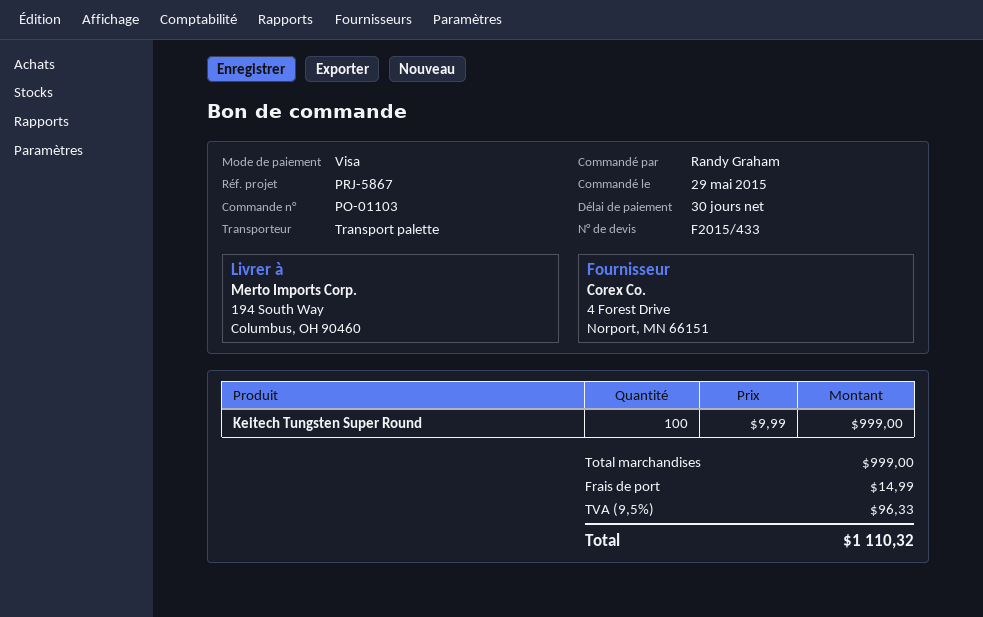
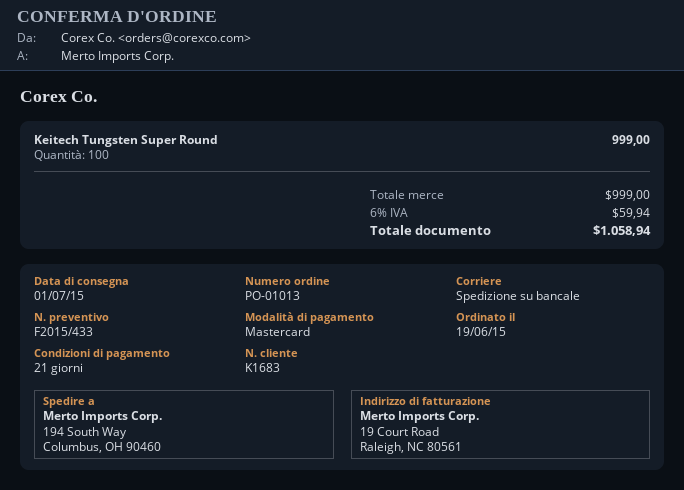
order number: PO-01103 -> PO-01013
order date: 2015-05-29 -> 2015-06-19
payment terms: 30 days -> 21 days
payment method: Visa -> Mastercard
shipping: 14.99 -> none
tax: 9.5% = 96.33 -> 6% = 59.94
total: 1110.32 -> 1058.94

